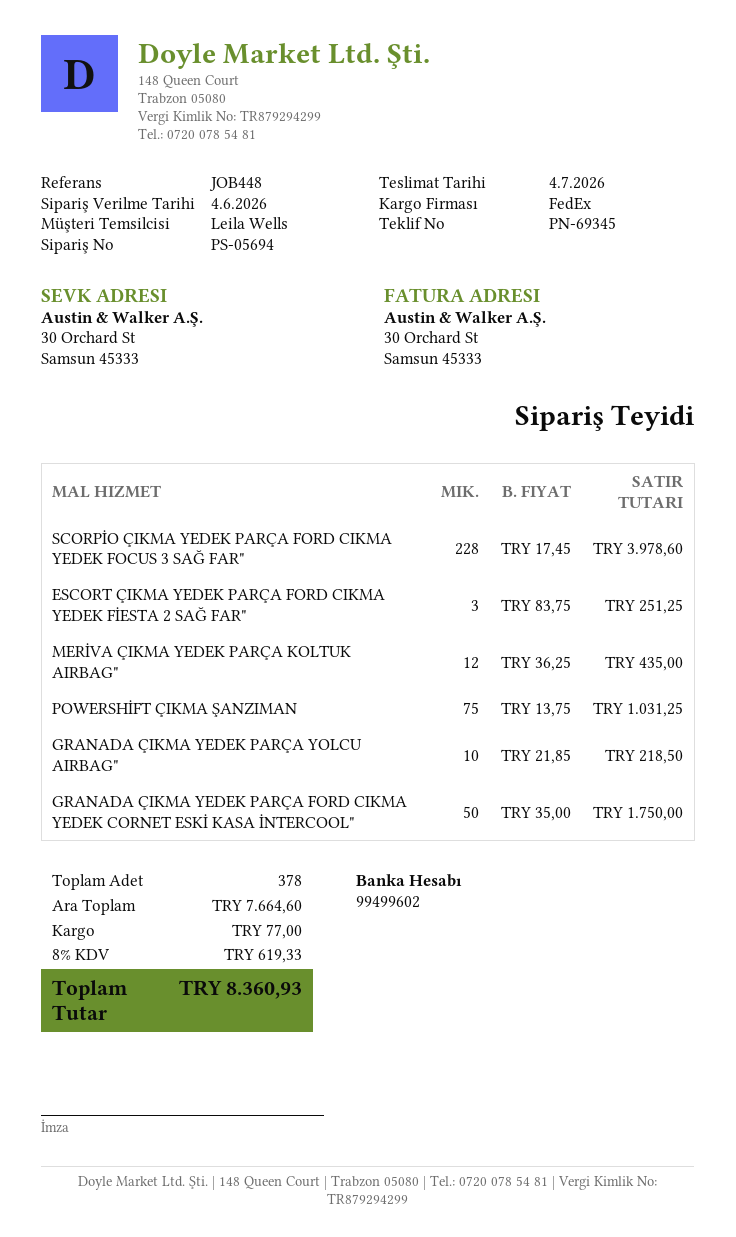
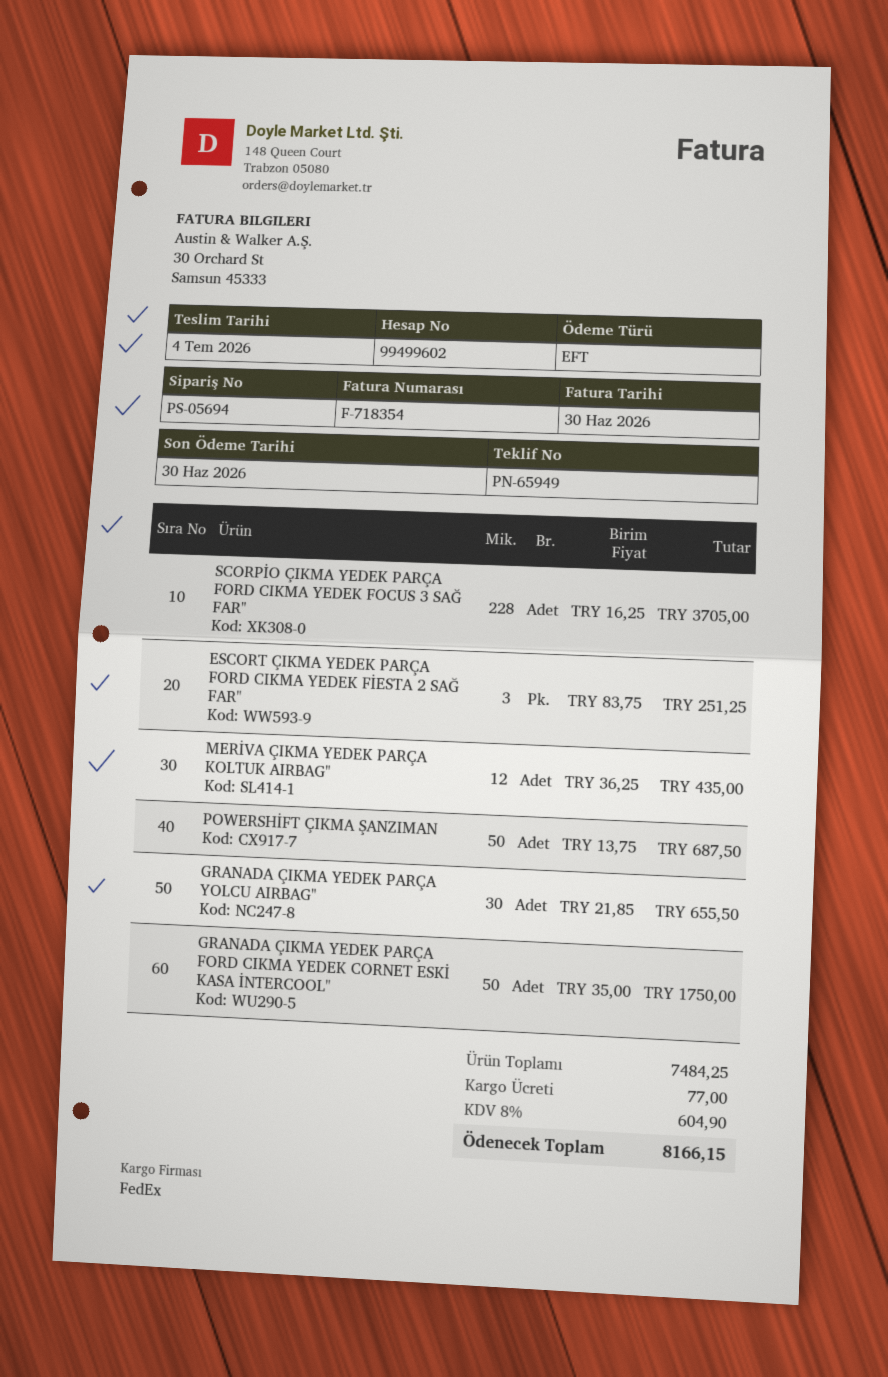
quote number: PN-69345 -> PN-65949
SCORPİO ÇIKMA YEDEK PARÇA FORD CIKMA YEDEK FOCUS 3 SAĞ FAR": 228 x 17.45 = 3978.60 -> 228 x 16.25 = 3705.00
POWERSHİFT ÇIKMA ŞANZIMAN: 75 x 13.75 = 1031.25 -> 50 x 13.75 = 687.50
GRANADA ÇIKMA YEDEK PARÇA YOLCU AIRBAG": 10 x 21.85 = 218.50 -> 30 x 21.85 = 655.50
subtotal: 7664.60 -> 7484.25
tax: 8% = 619.33 -> 8% = 604.90
total: 8360.93 -> 8166.15

